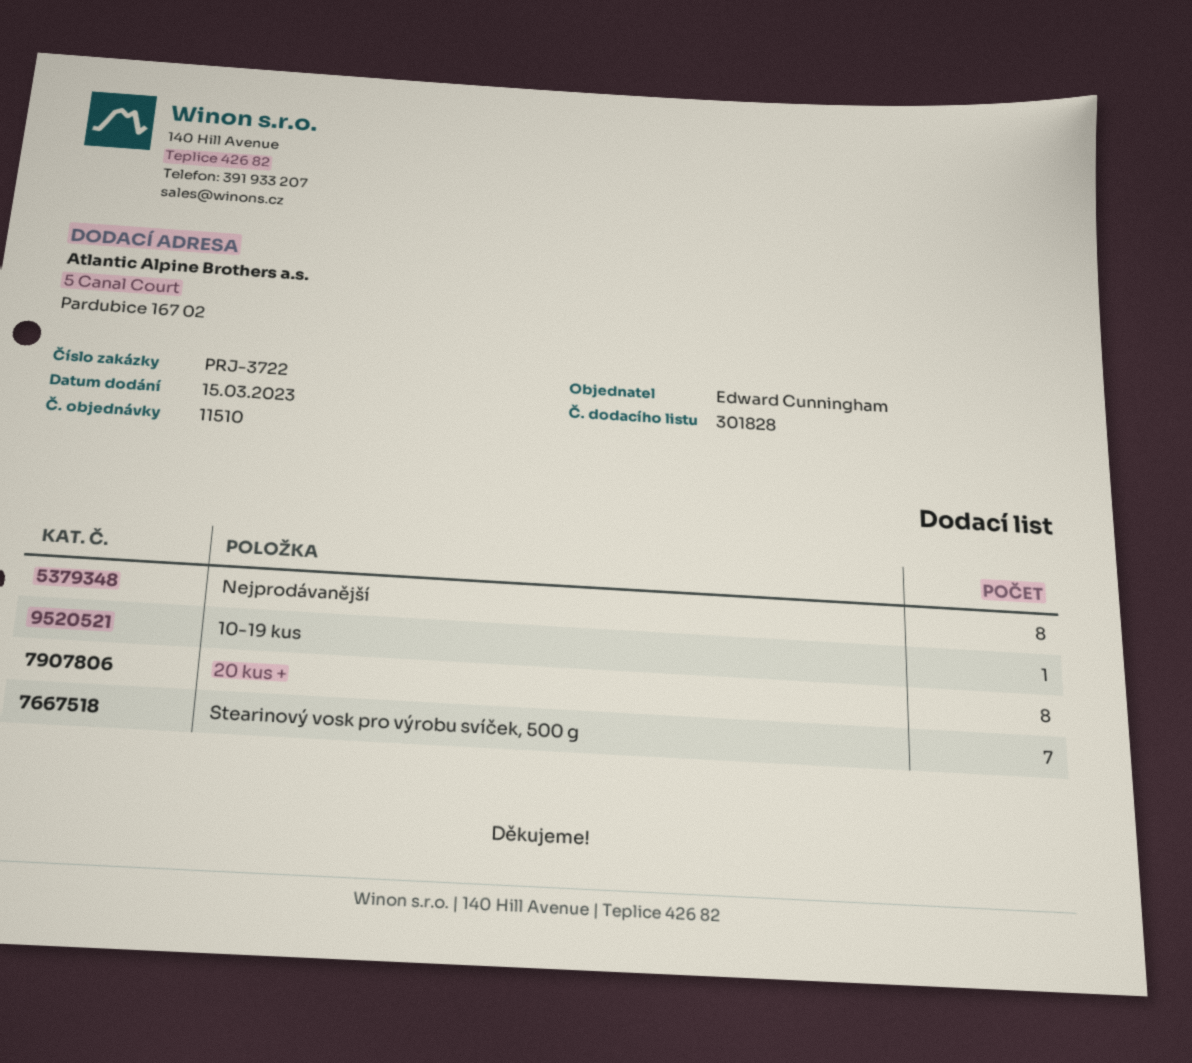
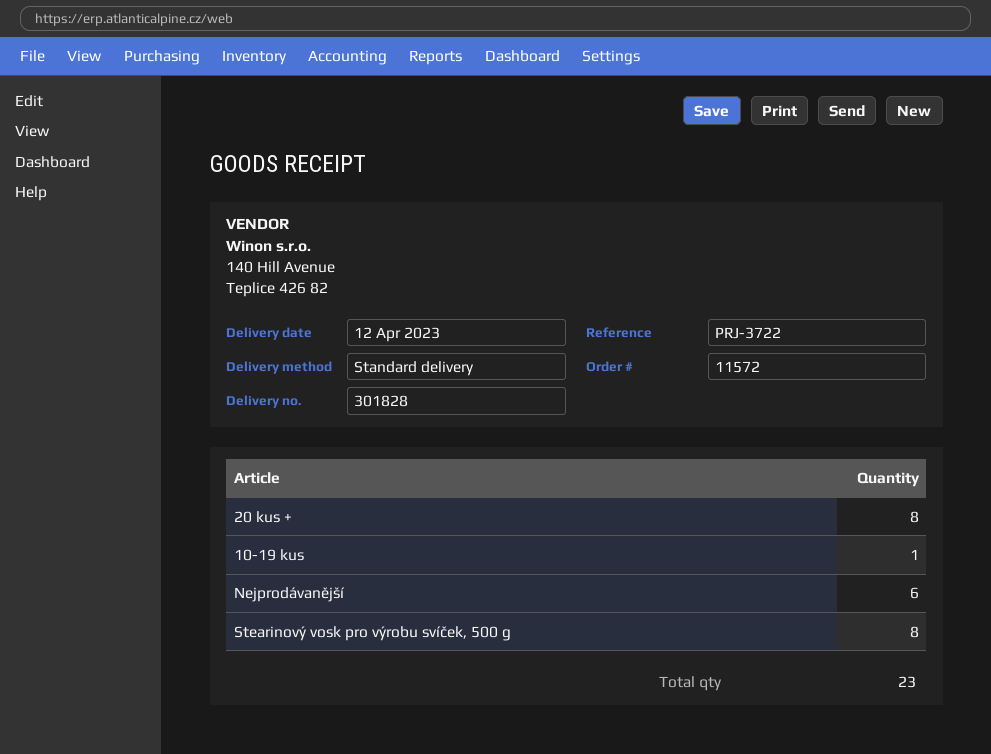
order number: 11510 -> 11572
delivery date: 2023-03-15 -> 2023-04-12
Nejprodávanější: 8 -> 6
Stearinový vosk pro výrobu svíček, 500 g: 7 -> 8

